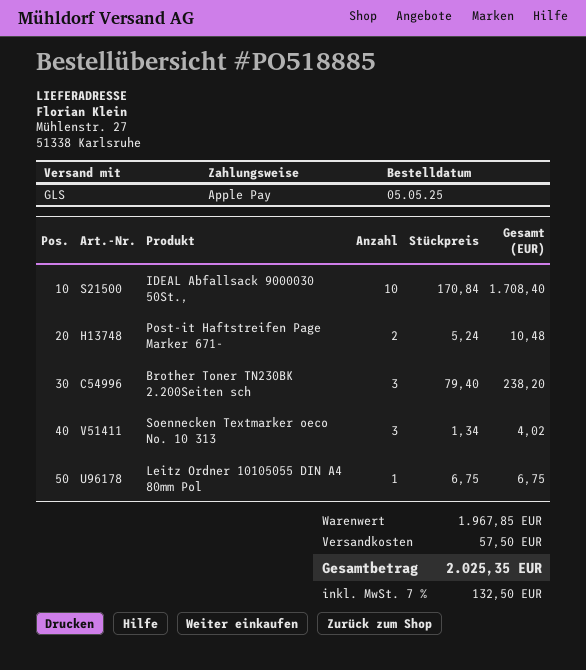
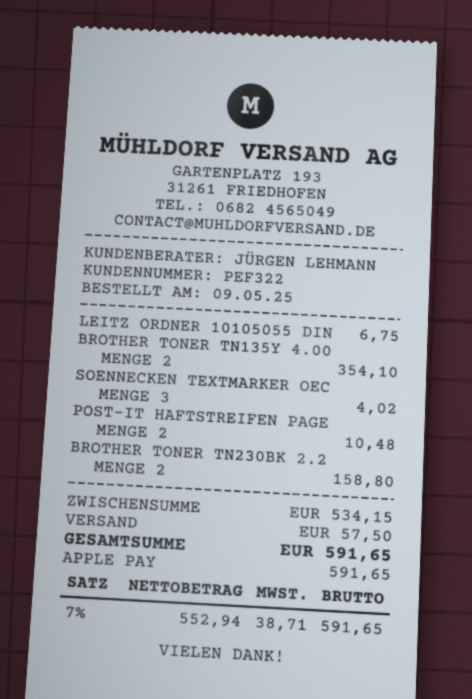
order date: 2025-05-05 -> 2025-05-09
IDEAL Abfallsack 9000030 50St.,: 10 for 1708.40 -> none
Brother Toner TN230BK 2.200Seiten sch: 3 for 238.20 -> 2 for 158.80
BROTHER TONER TN135Y 4.00: none -> 2 for 354.10
subtotal: 1967.85 -> 534.15
tax: 7% = 132.50 -> 7% = 38.71
total: 2025.35 -> 591.65

